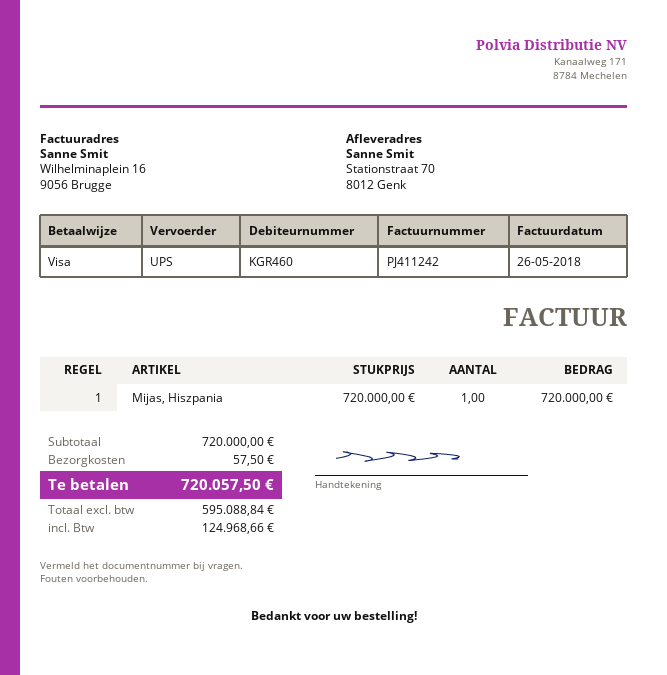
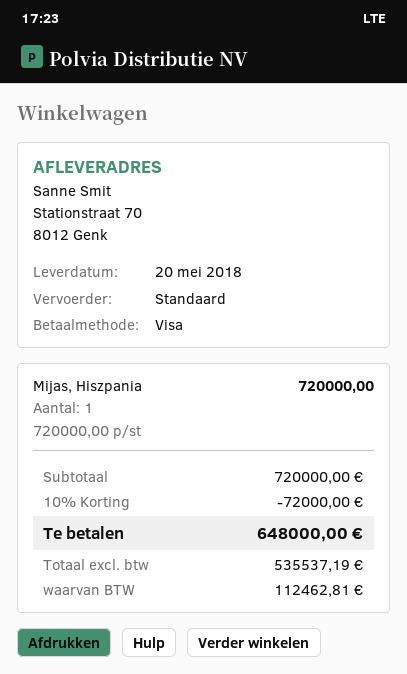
shipping method: UPS -> standard
discount: none -> 10% = 72000.00
shipping: 57.50 -> none
net: 595088.84 -> 535537.19
tax: 124968.66 -> 112462.81
total: 720057.50 -> 648000.00

